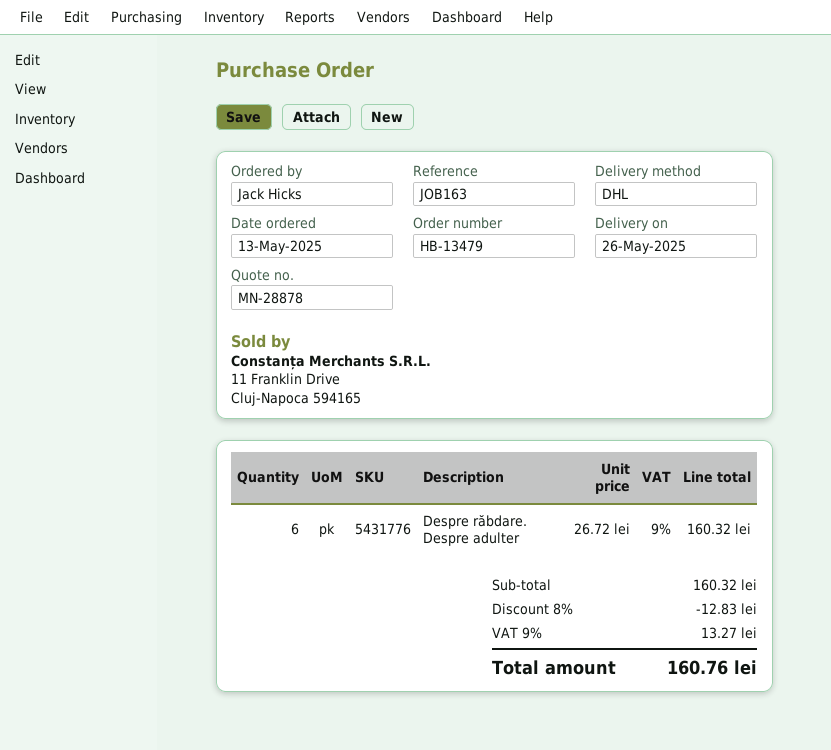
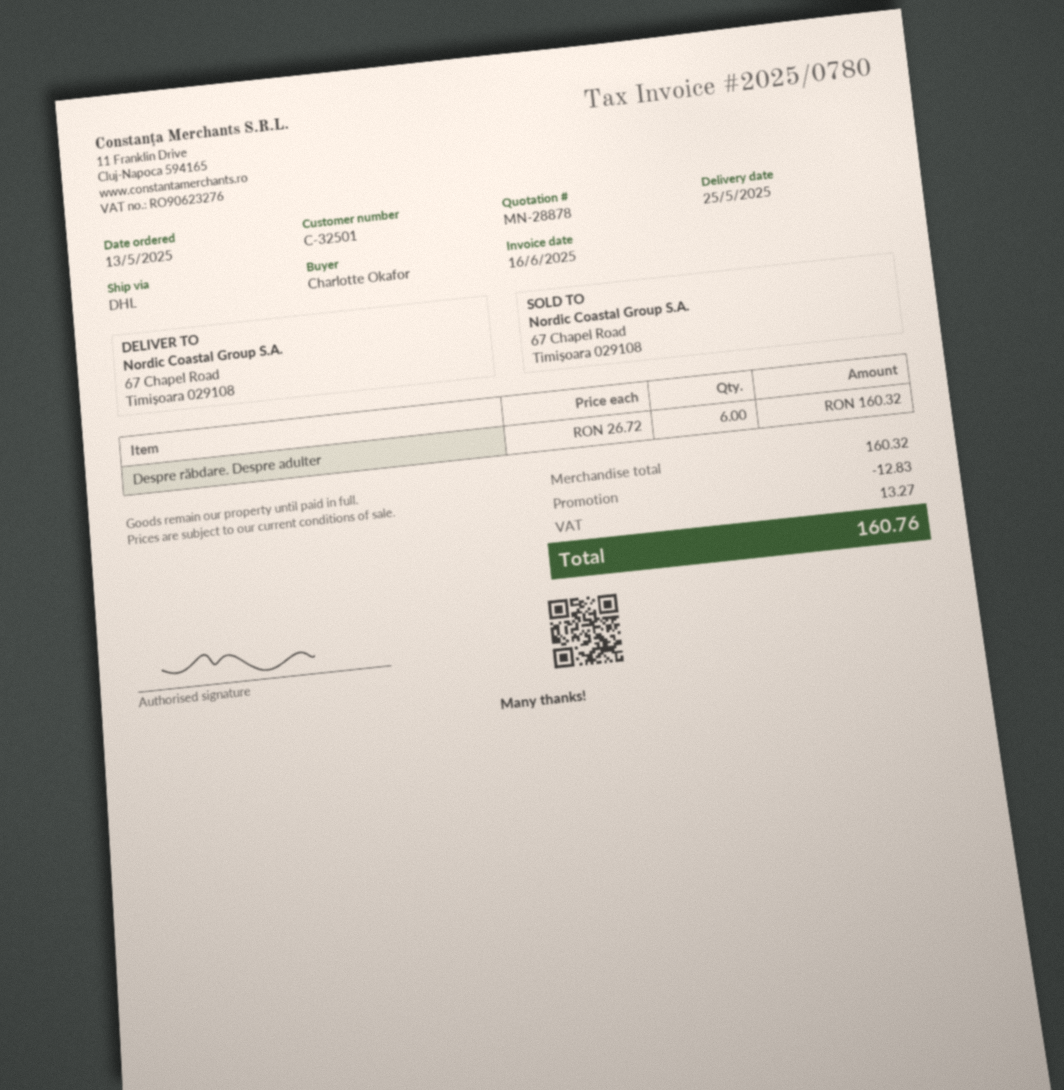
delivery date: 2025-05-26 -> 2025-05-25
ordered by: Jack Hicks -> Charlotte Okafor

